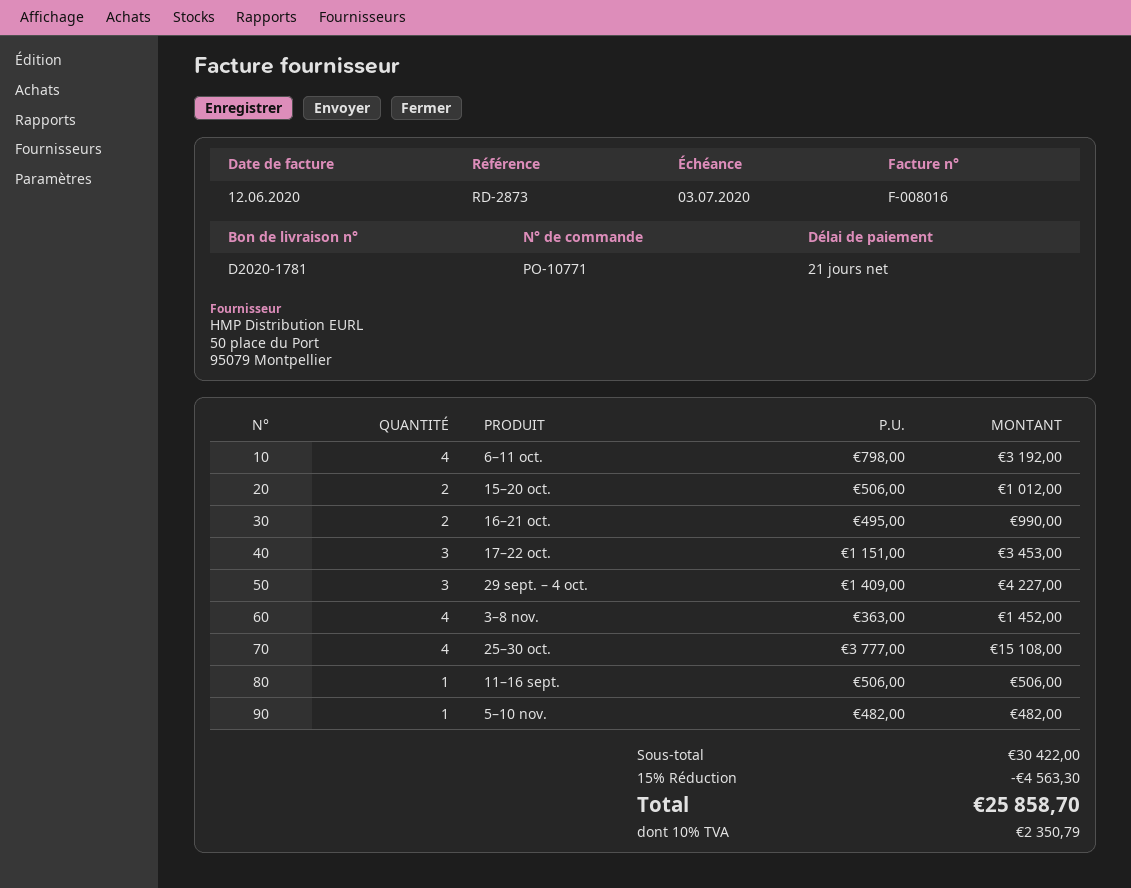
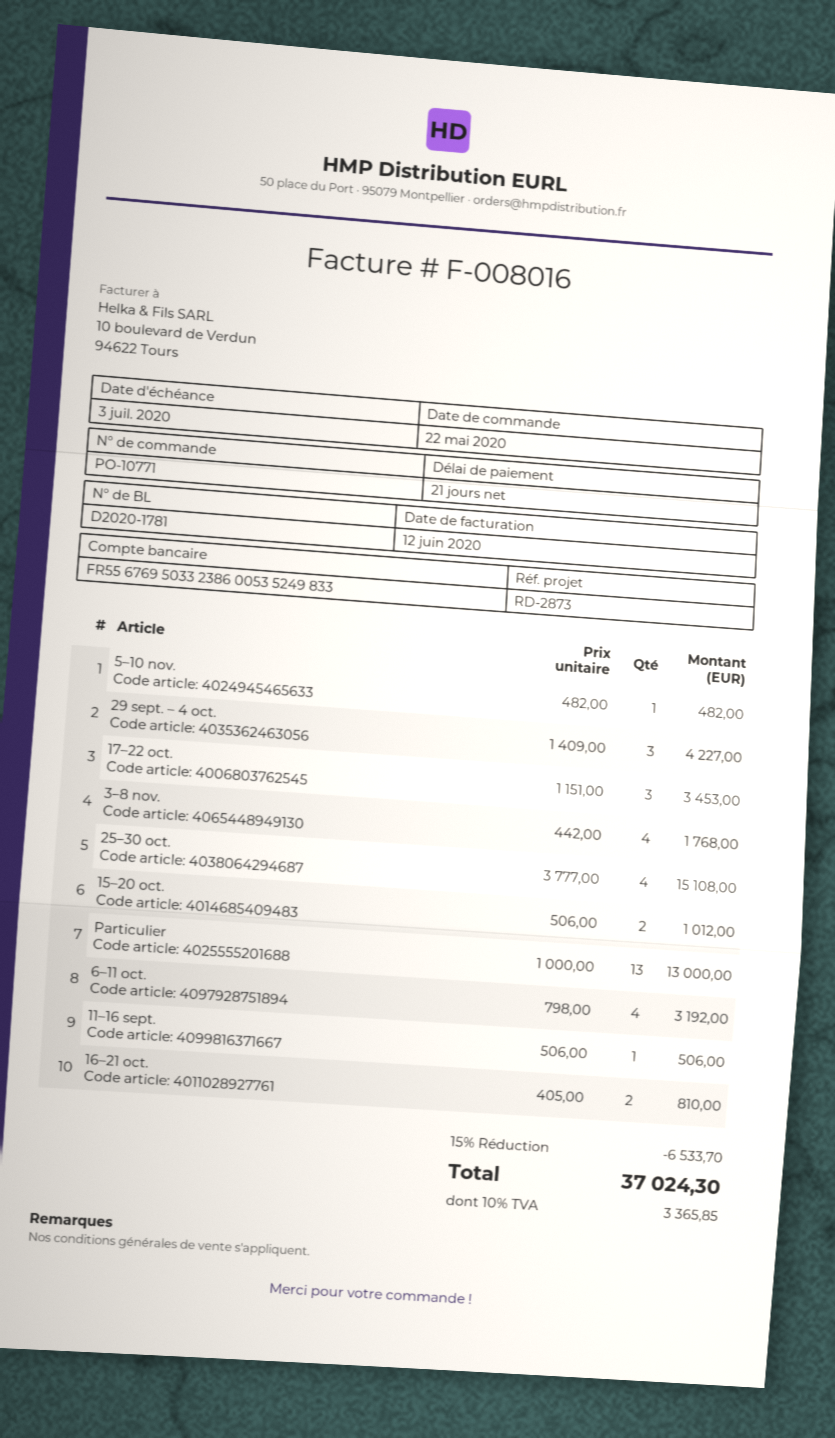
16–21 oct.: 2 x 495.00 = 990.00 -> 2 x 405.00 = 810.00
3–8 nov.: 4 x 363.00 = 1452.00 -> 4 x 442.00 = 1768.00
Particulier: none -> 13 x 1000.00 = 13000.00
discount: 15% = 4563.30 -> 15% = 6533.70
tax: 10% = 2350.79 -> 10% = 3365.85
total: 25858.70 -> 37024.30

